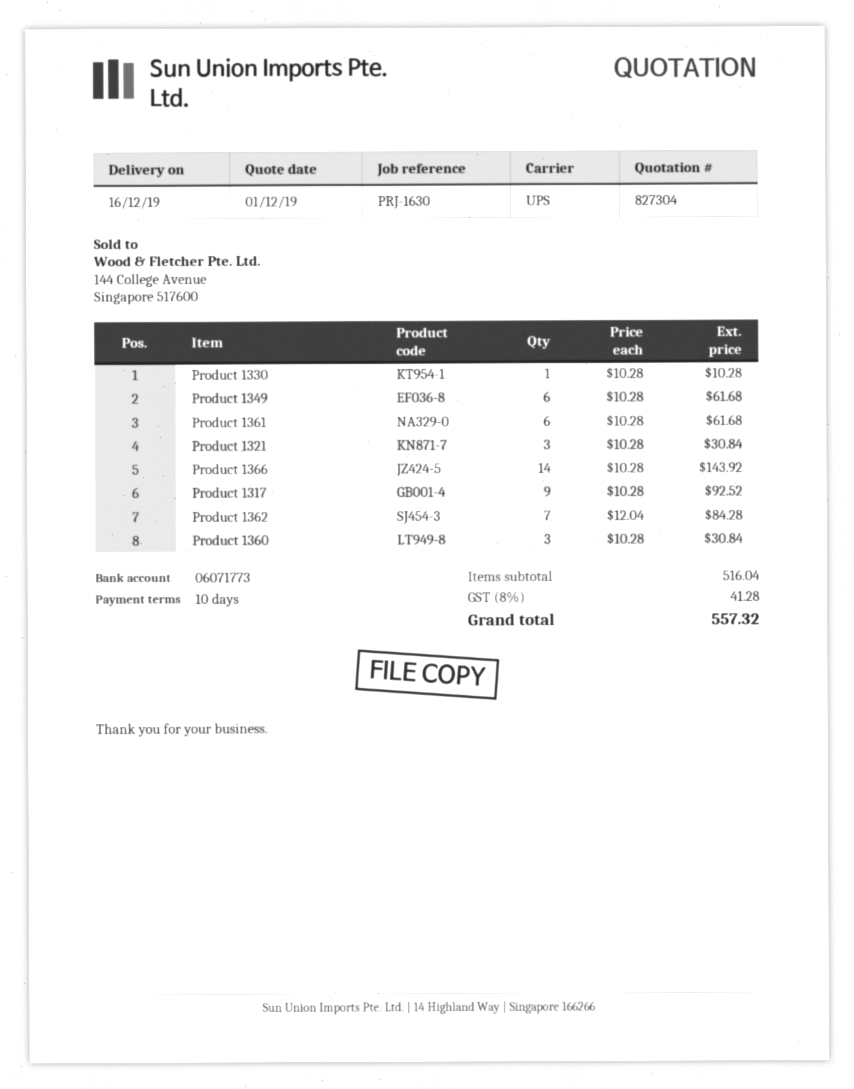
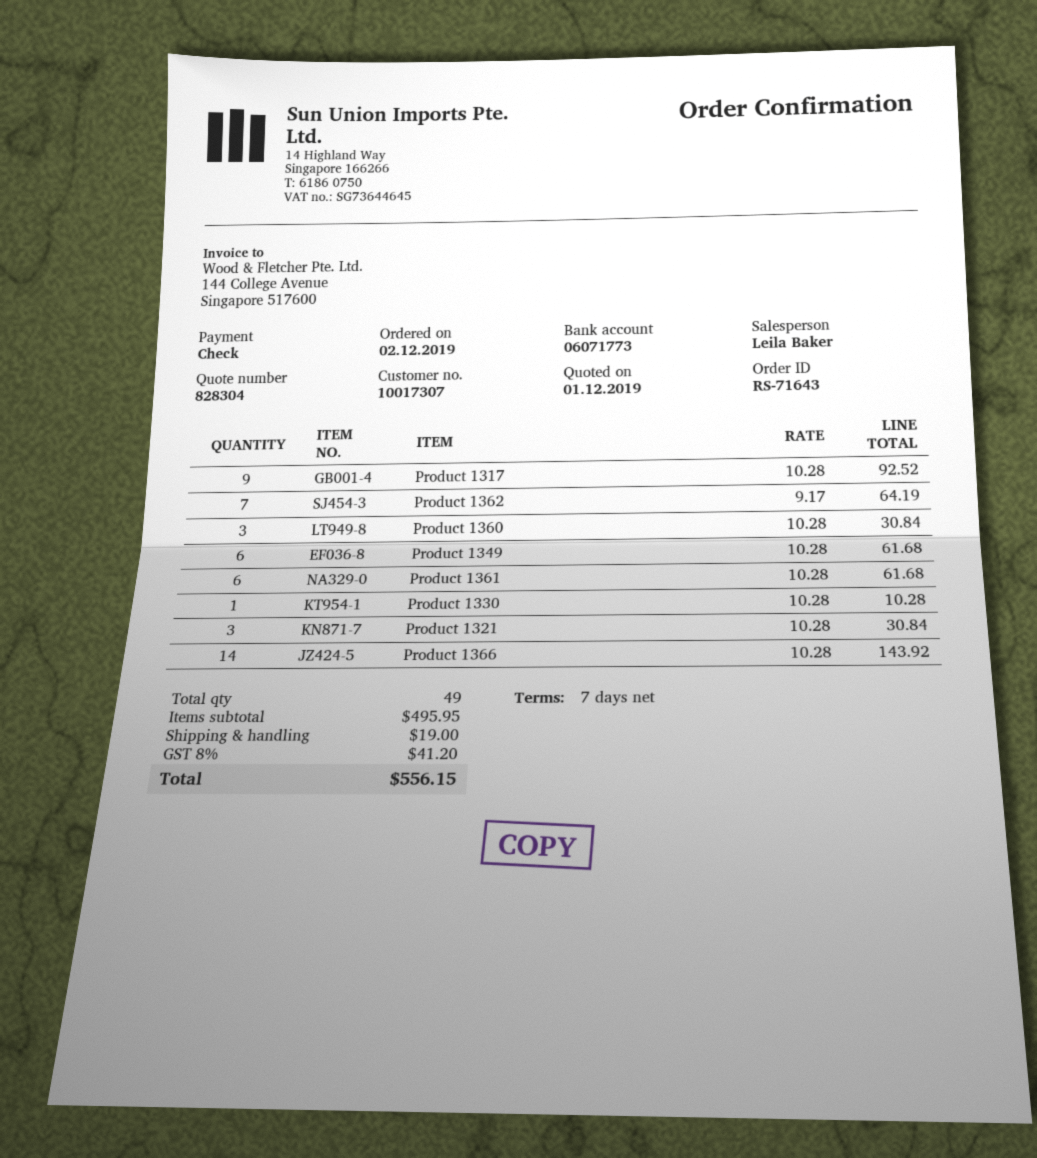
quote number: 827304 -> 828304
payment terms: 10 days -> 7 days
Product 1362: 7 x 12.04 = 84.28 -> 7 x 9.17 = 64.19
subtotal: 516.04 -> 495.95
shipping: none -> 19.00
tax: 8% = 41.28 -> 8% = 41.20
total: 557.32 -> 556.15

